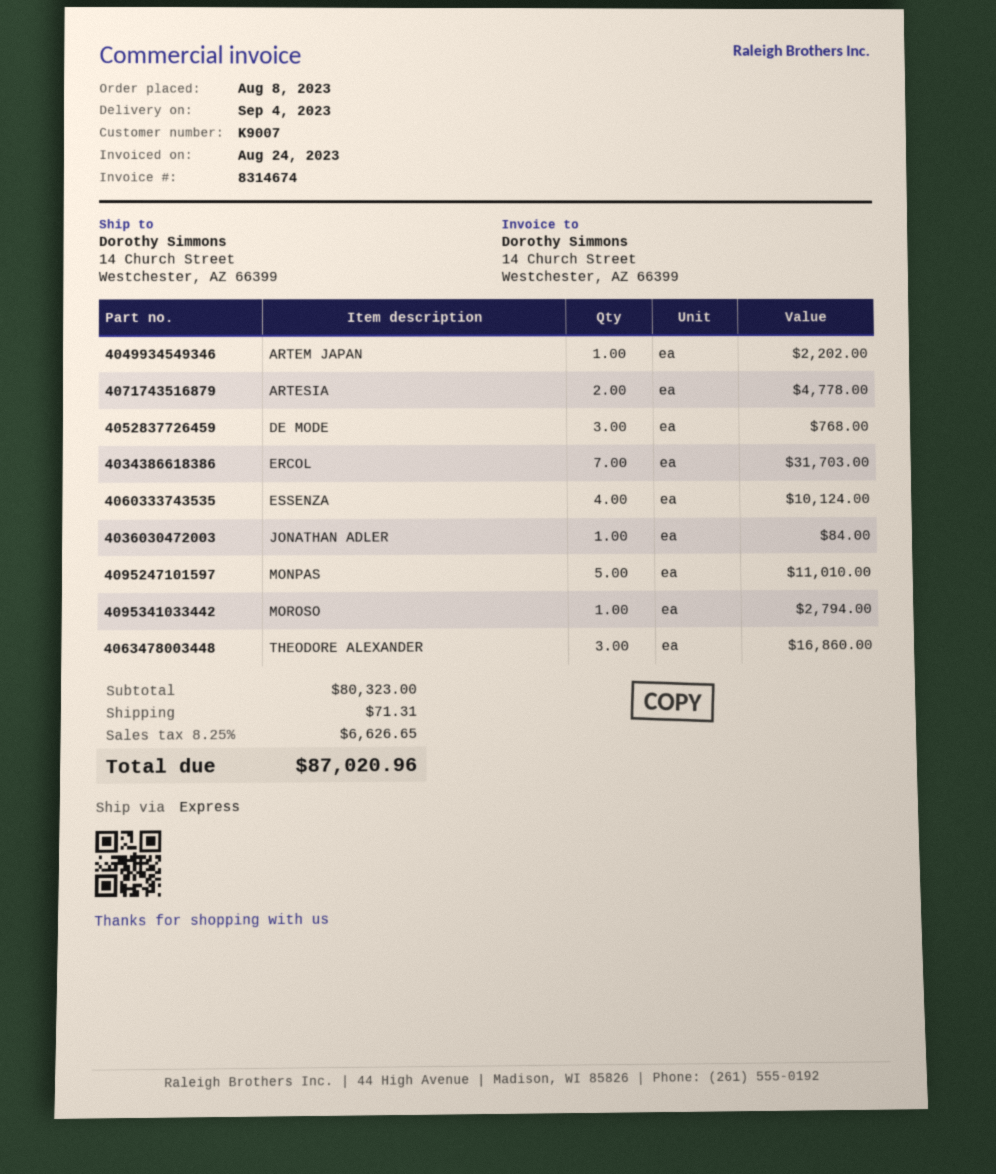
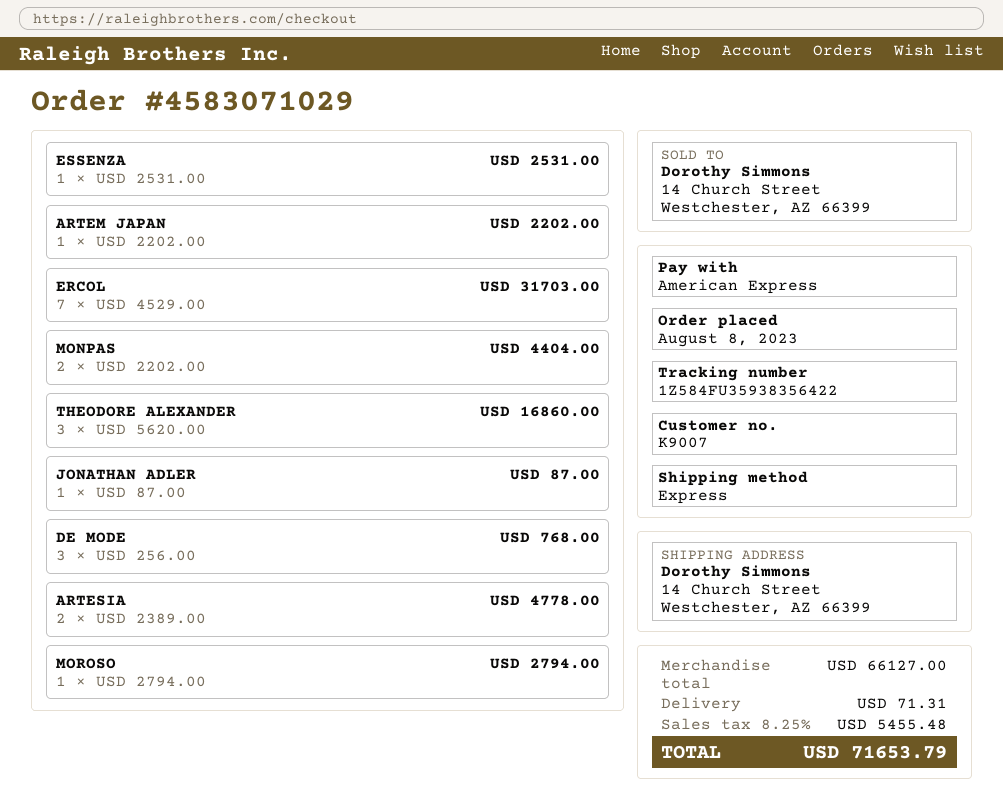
ESSENZA: 4 for 10124.00 -> 1 for 2531.00
JONATHAN ADLER: 1 for 84.00 -> 1 for 87.00
MONPAS: 5 for 11010.00 -> 2 for 4404.00
subtotal: 80323.00 -> 66127.00
tax: 8.25% = 6626.65 -> 8.25% = 5455.48
total: 87020.96 -> 71653.79

